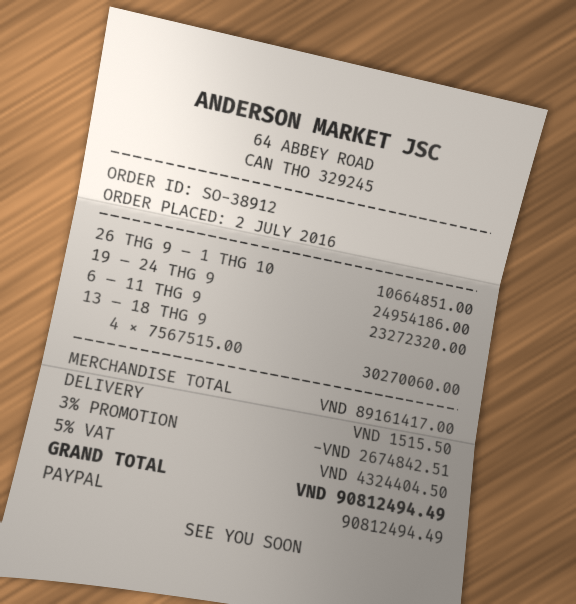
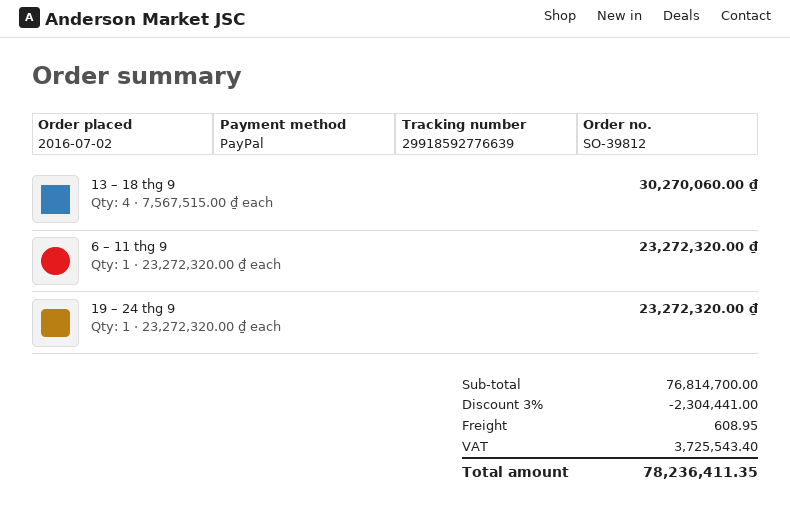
order number: SO-38912 -> SO-39812
26 THG 9 – 1 THG 10: 1 x 10664851.00 = 10664851.00 -> none
19 – 24 THG 9: 1 x 24954186.00 = 24954186.00 -> 1 x 23272320.00 = 23272320.00
subtotal: 89161417.00 -> 76814700.00
discount: 3% = 2674842.51 -> 3% = 2304441.00
shipping: 1515.50 -> 608.95
tax: 4324404.50 -> 3725543.40
total: 90812494.49 -> 78236411.35

